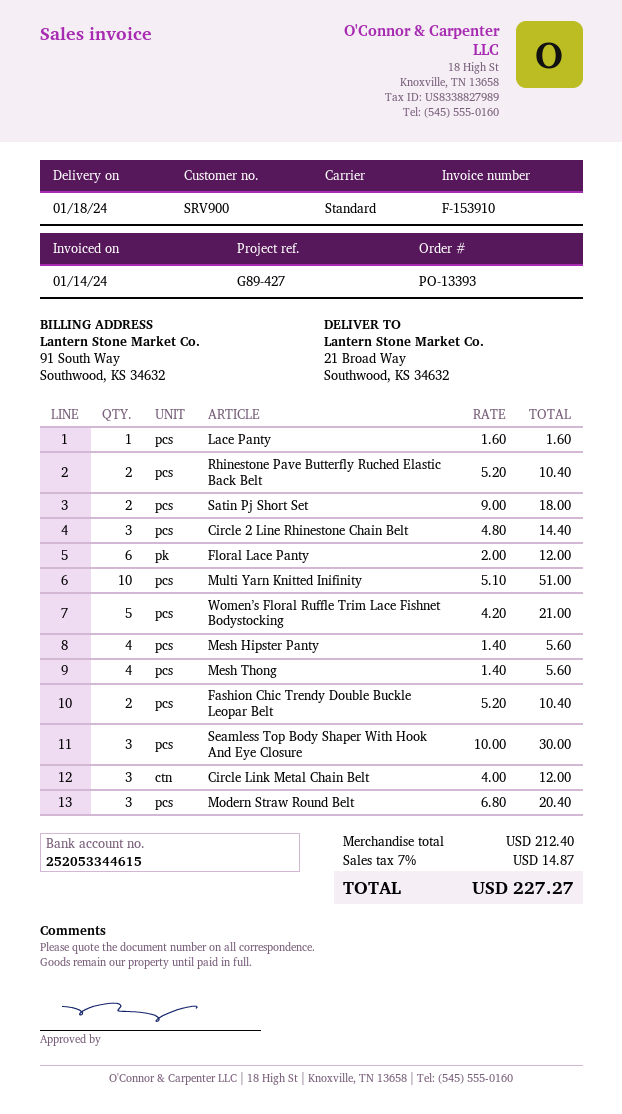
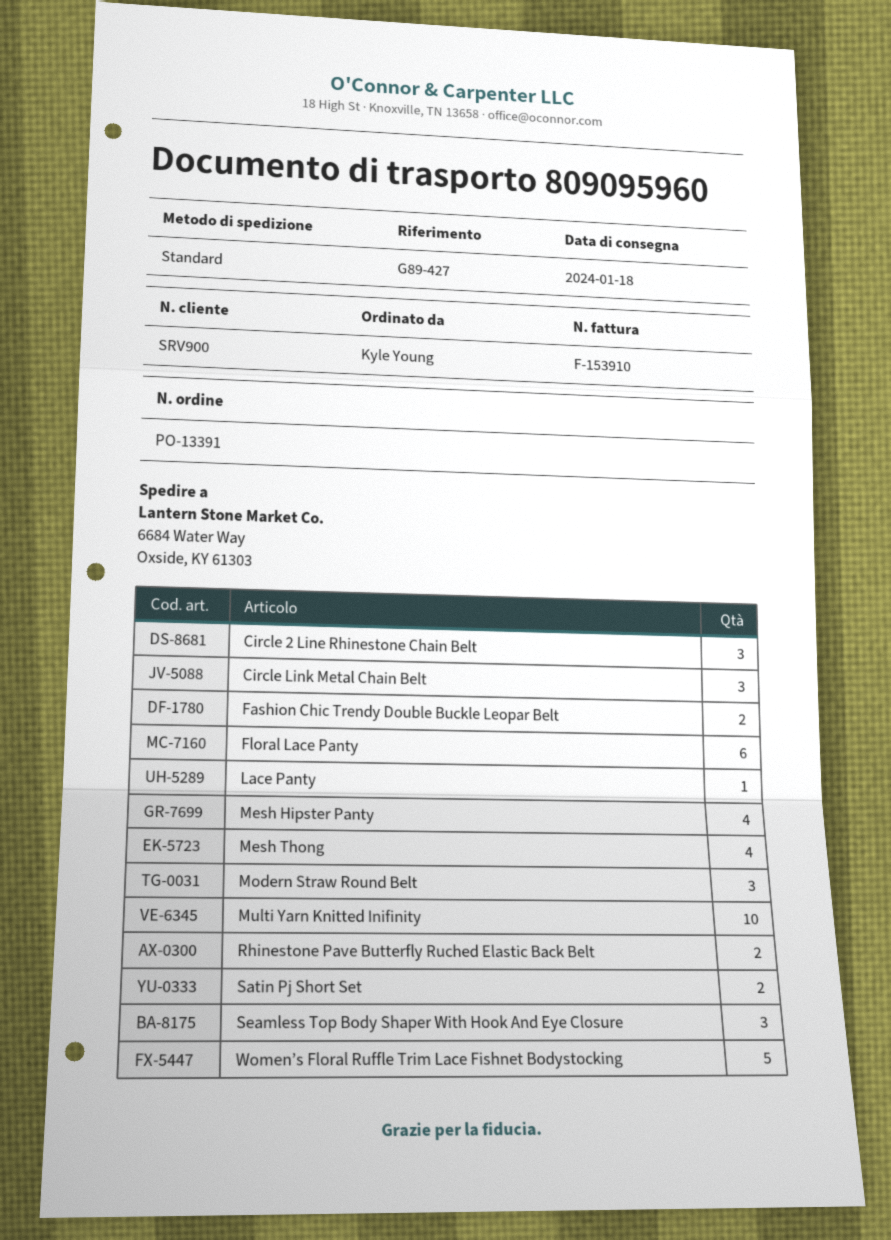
order number: PO-13393 -> PO-13391
ship to: 21 Broad Way, Southwood, KS 34632 -> 6684 Water Way, Oxside, KY 61303

